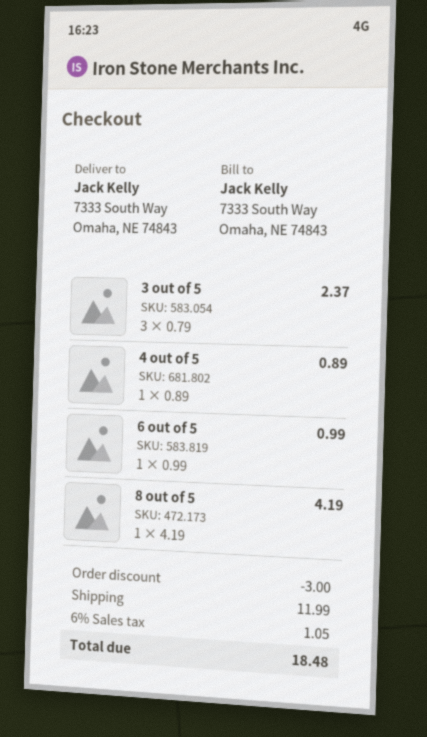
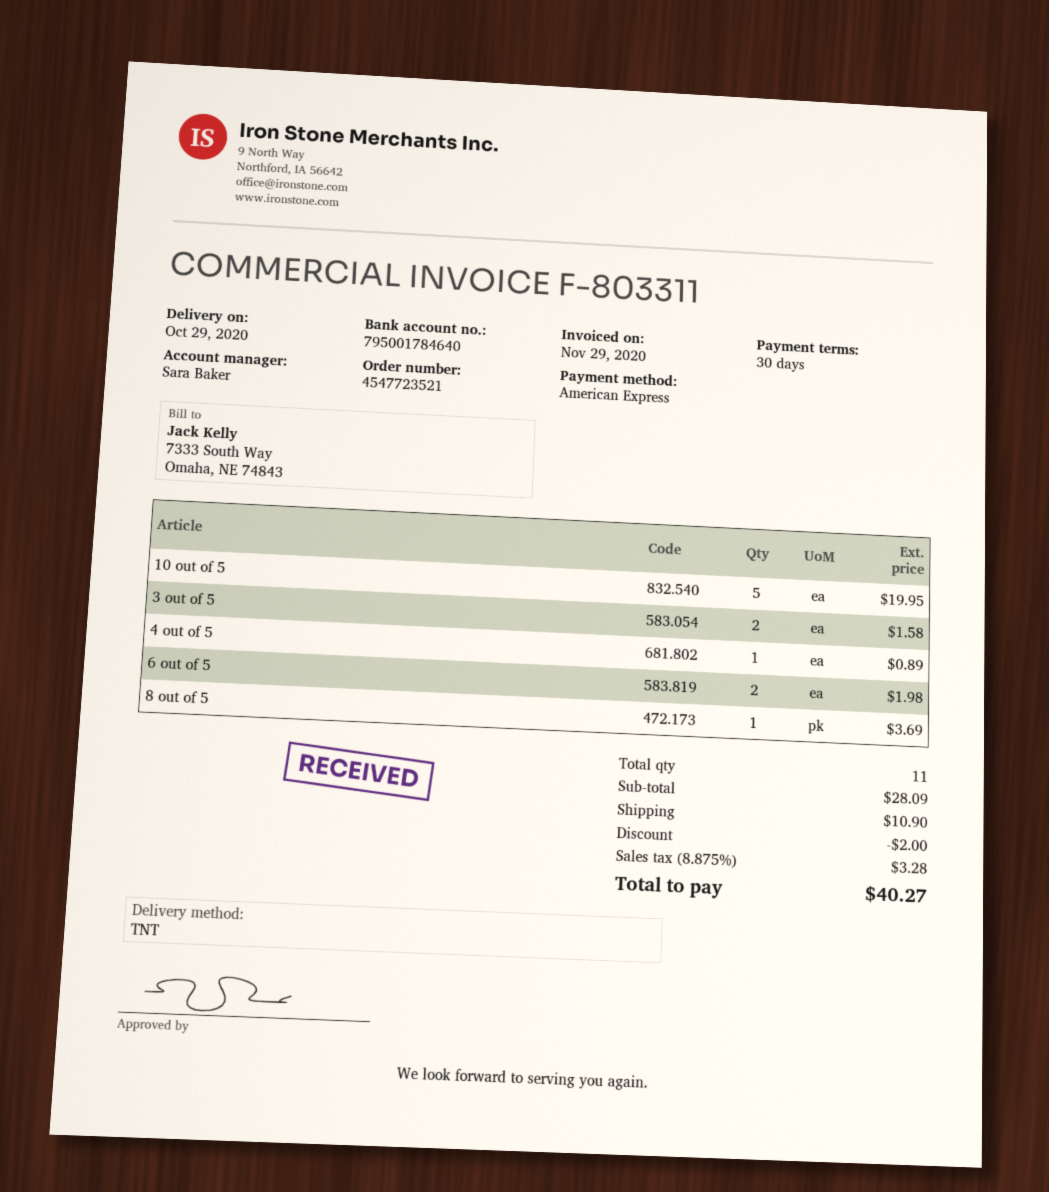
3 out of 5: 3 for 2.37 -> 2 for 1.58
6 out of 5: 1 for 0.99 -> 2 for 1.98
8 out of 5: 1 for 4.19 -> 1 for 3.69
10 out of 5: none -> 5 for 19.95
discount: 3.00 -> 2.00
shipping: 11.99 -> 10.90
tax: 6% = 1.05 -> 8.875% = 3.28
total: 18.48 -> 40.27

